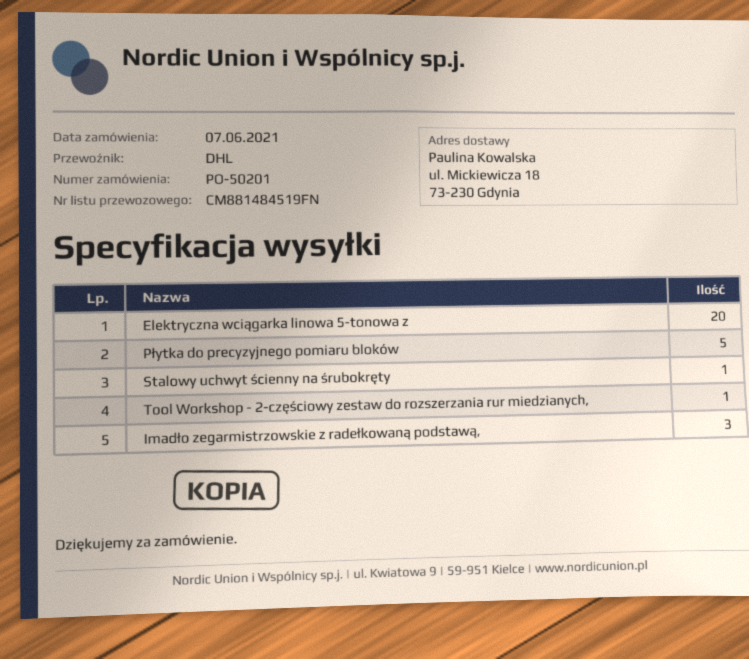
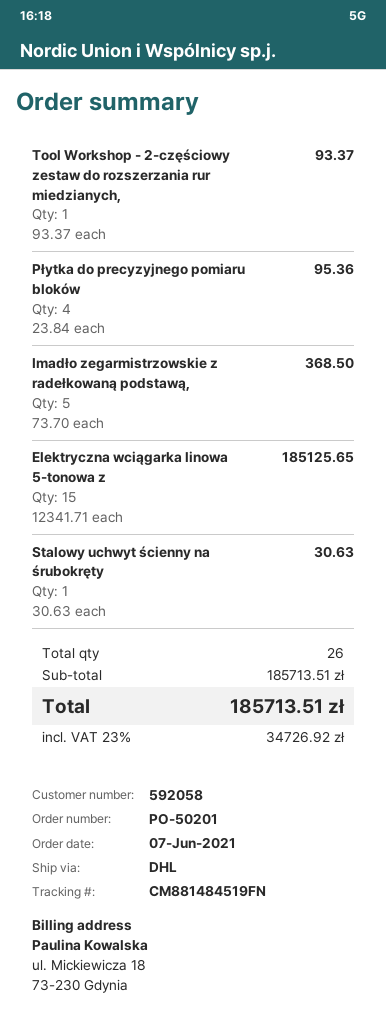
Elektryczna wciągarka linowa 5-tonowa z: 20 -> 15
Płytka do precyzyjnego pomiaru bloków: 5 -> 4
Imadło zegarmistrzowskie z radełkowaną podstawą,: 3 -> 5

